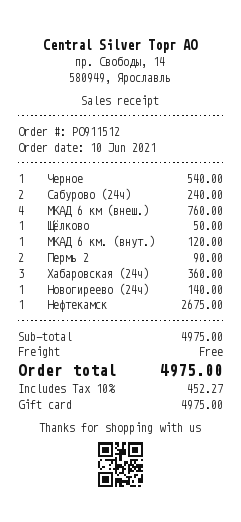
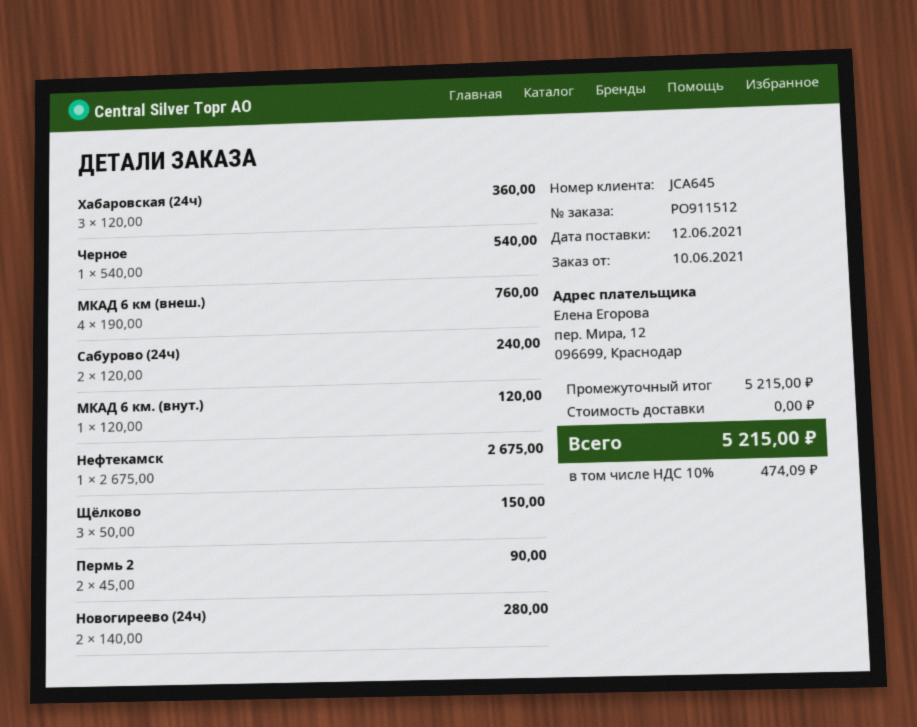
Щёлково: 1 for 50.00 -> 3 for 150.00
Новогиреево (24ч): 1 for 140.00 -> 2 for 280.00
subtotal: 4975.00 -> 5215.00
tax: 10% = 452.27 -> 10% = 474.09
total: 4975.00 -> 5215.00

